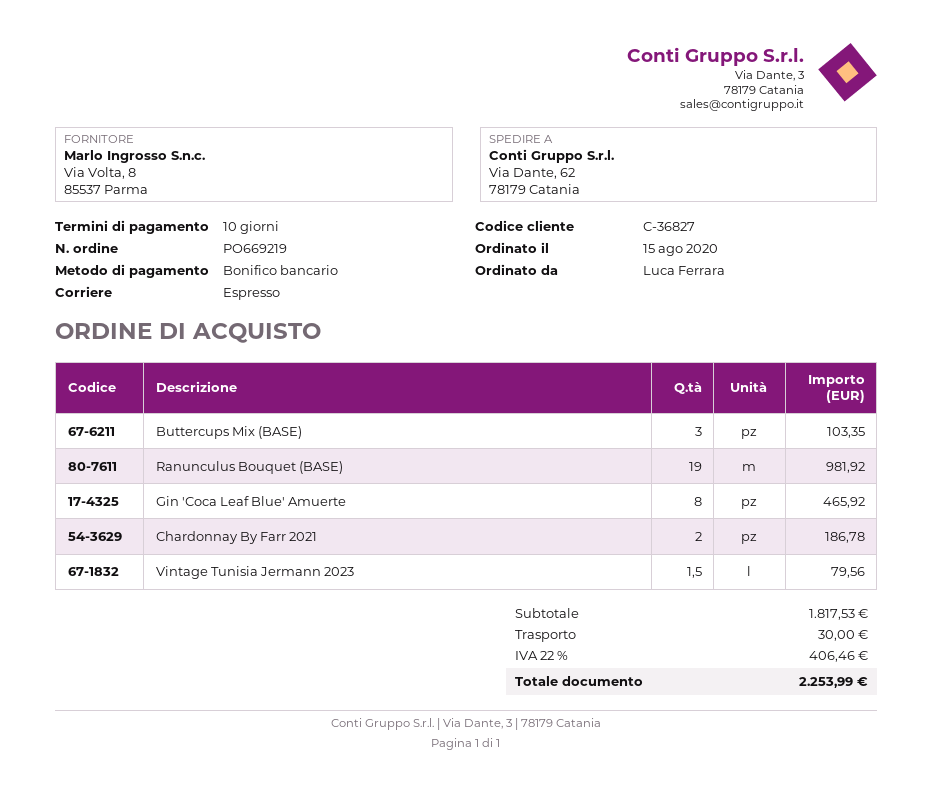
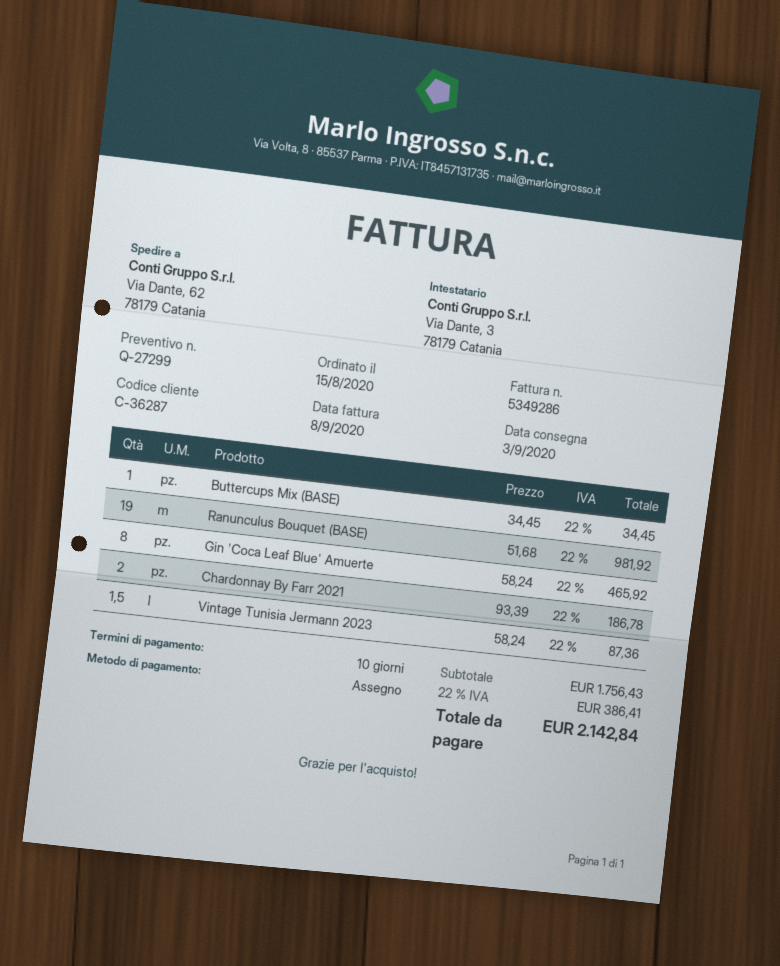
customer number: C-36827 -> C-36287
payment method: bank transfer -> cheque
Buttercups Mix (BASE): 3 for 103.35 -> 1 for 34.45
Vintage Tunisia Jermann 2023: 1.5 for 79.56 -> 1.5 for 87.36
subtotal: 1817.53 -> 1756.43
shipping: 30.00 -> none
tax: 22% = 406.46 -> 22% = 386.41
total: 2253.99 -> 2142.84

